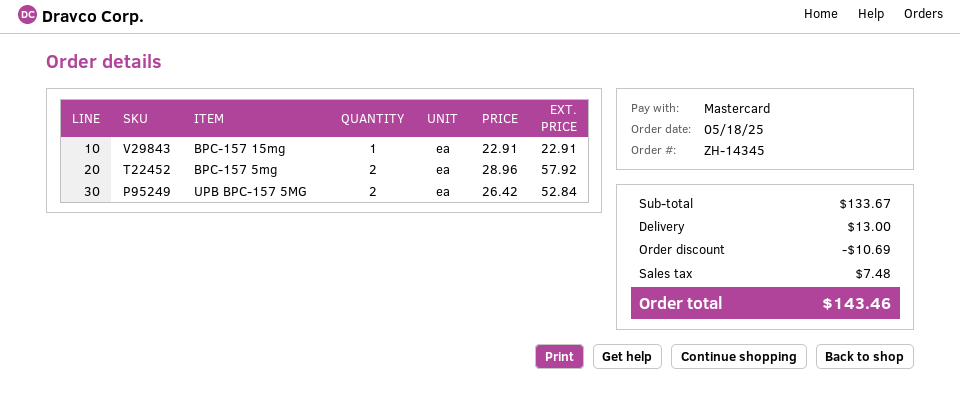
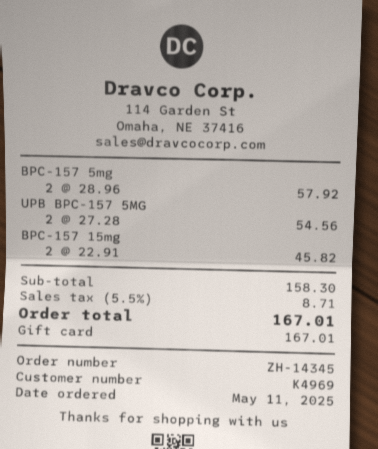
order date: 2025-05-18 -> 2025-05-11
payment method: Mastercard -> gift card
BPC-157 15mg: 1 x 22.91 = 22.91 -> 2 x 22.91 = 45.82
UPB BPC-157 5MG: 2 x 26.42 = 52.84 -> 2 x 27.28 = 54.56
subtotal: 133.67 -> 158.30
discount: 10.69 -> none
shipping: 13.00 -> none
tax: 7.48 -> 8.71
total: 143.46 -> 167.01

